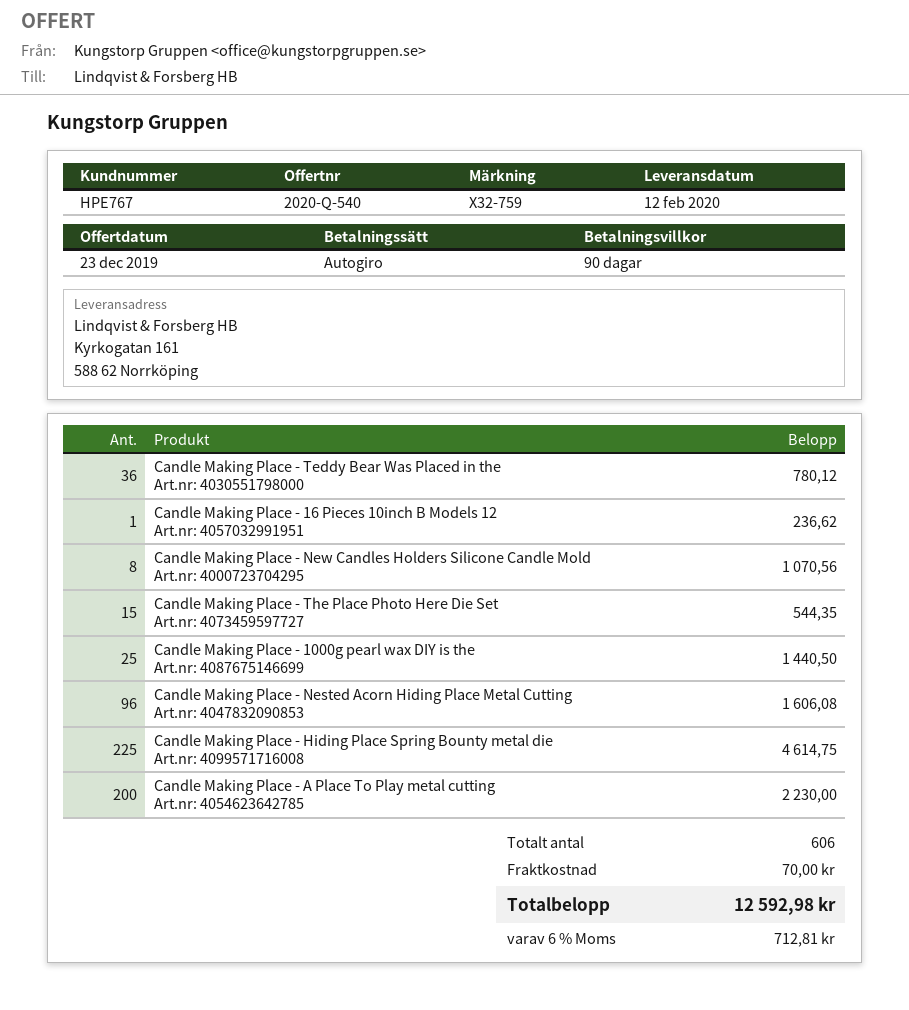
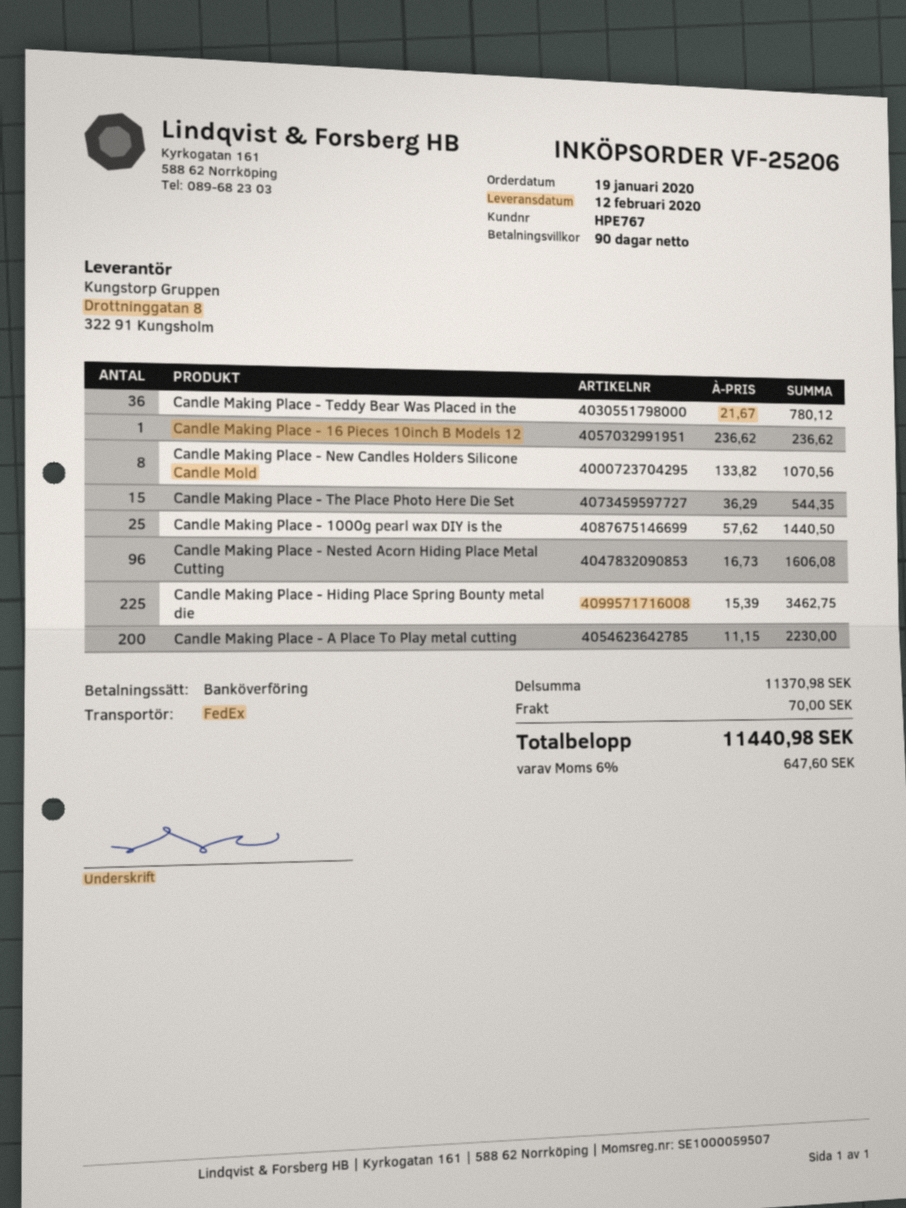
payment method: direct debit -> bank transfer
Candle Making Place - Hiding Place Spring Bounty metal die: 225 for 4614.75 -> 225 for 3462.75
tax: 6% = 712.81 -> 6% = 647.60
total: 12592.98 -> 11440.98

